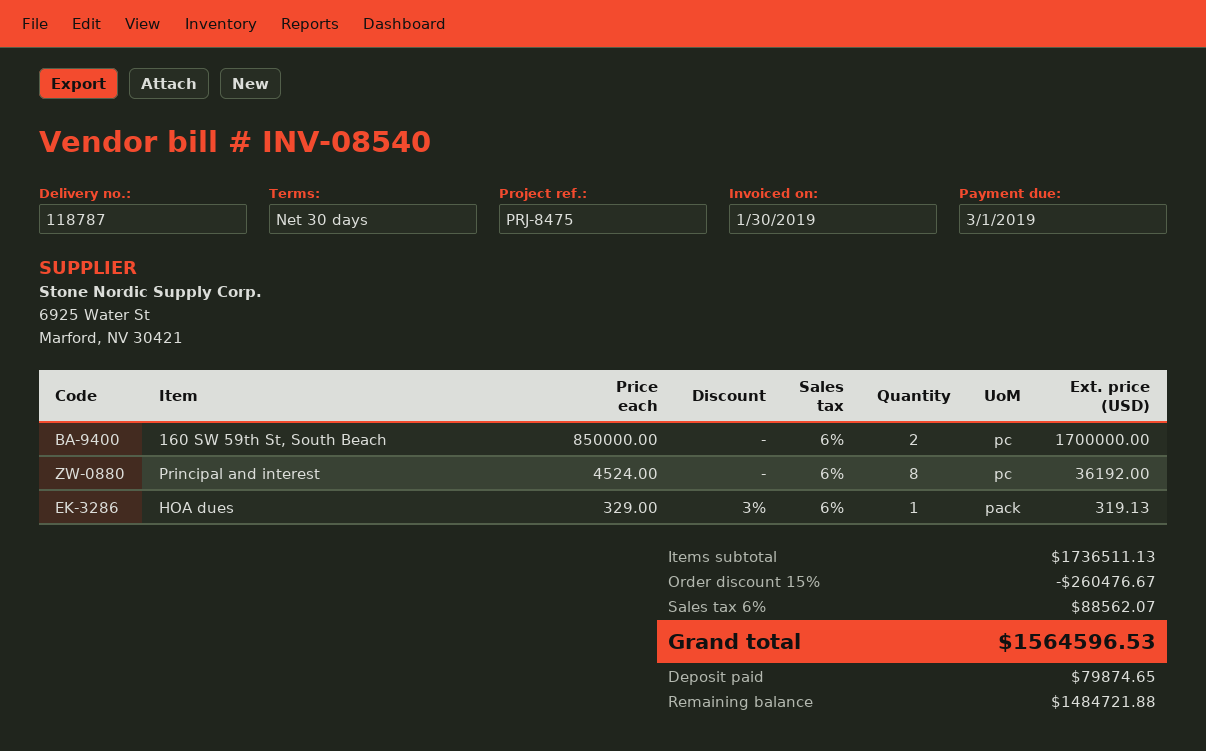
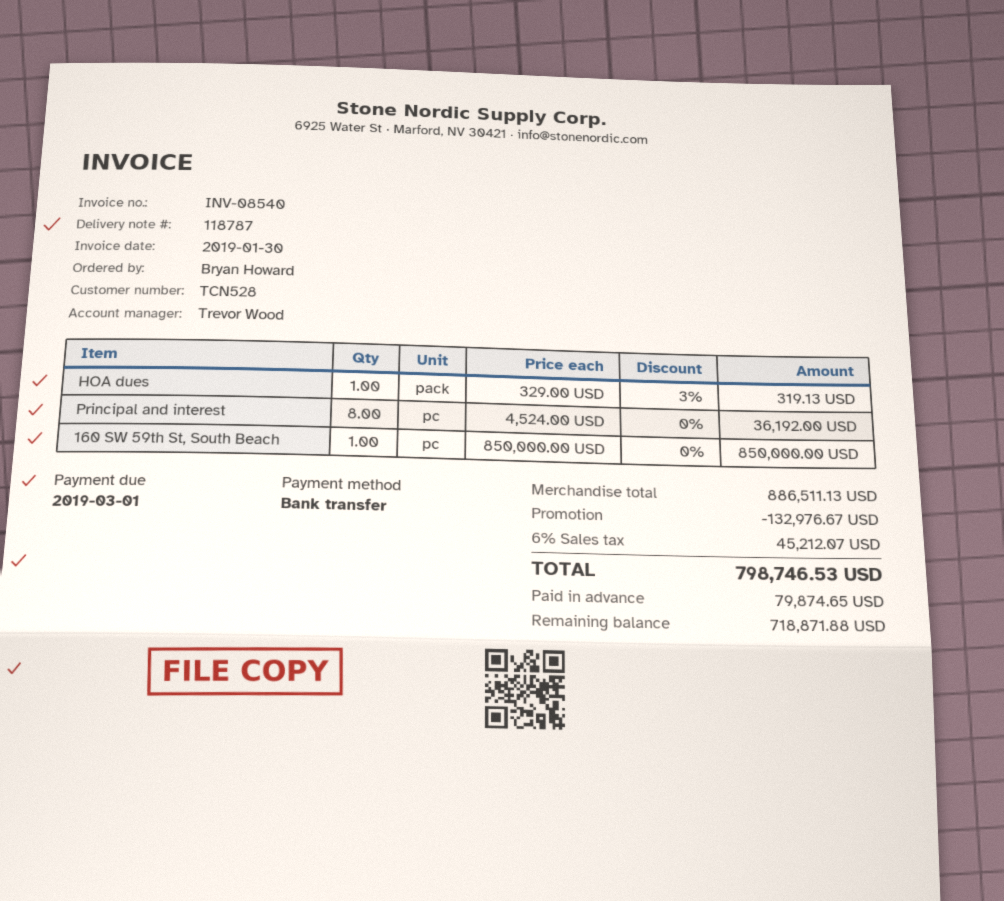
160 SW 59th St, South Beach: 2 x 850000.00 = 1700000.00 -> 1 x 850000.00 = 850000.00
subtotal: 1736511.13 -> 886511.13
discount: 260476.67 -> 132976.67
tax: 6% = 88562.07 -> 6% = 45212.07
total: 1564596.53 -> 798746.53
balance: 1484721.88 -> 718871.88

